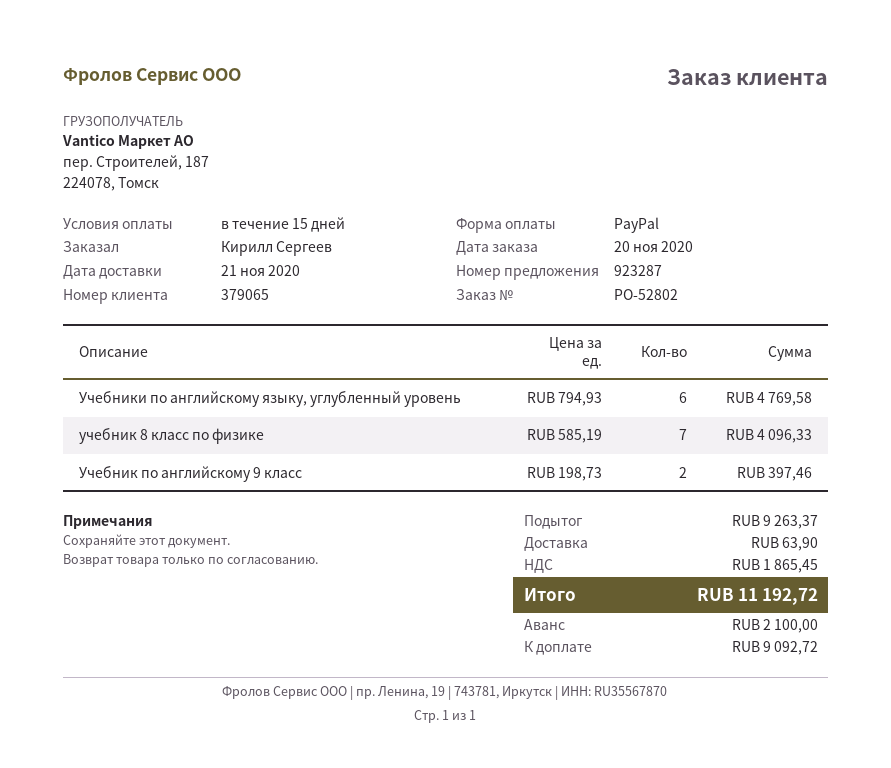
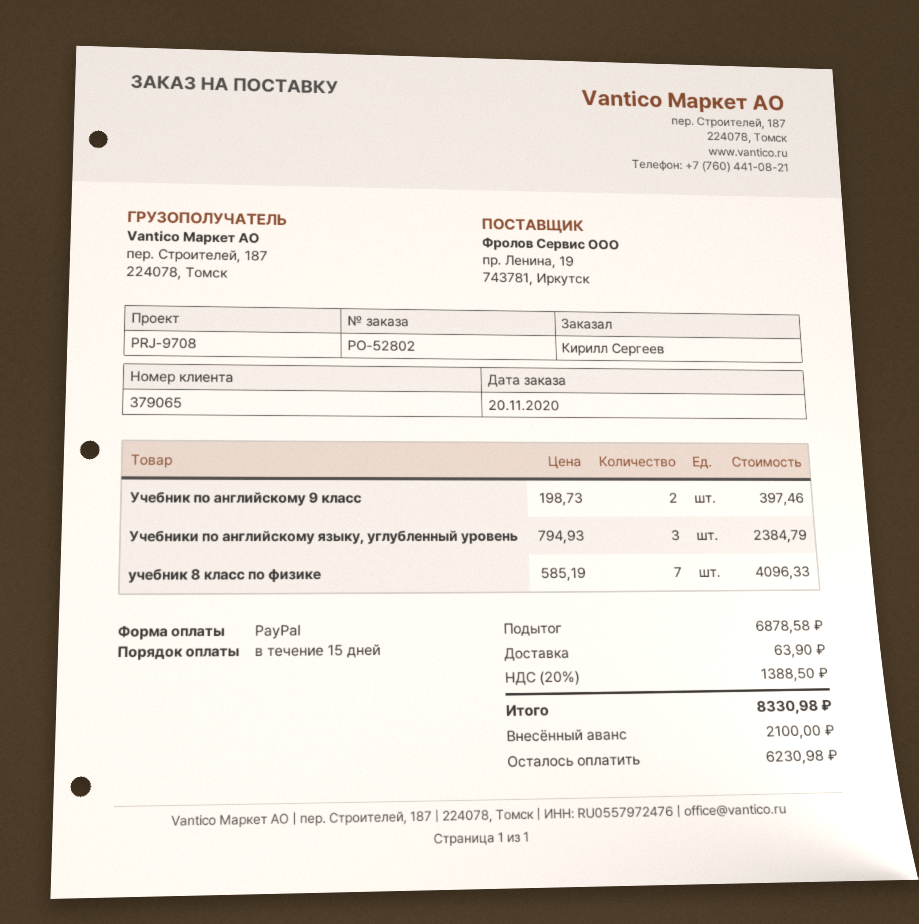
Учебники по английскому языку, углубленный уровень: 6 x 794.93 = 4769.58 -> 3 x 794.93 = 2384.79
subtotal: 9263.37 -> 6878.58
tax: 1865.45 -> 1388.50
total: 11192.72 -> 8330.98
balance: 9092.72 -> 6230.98

